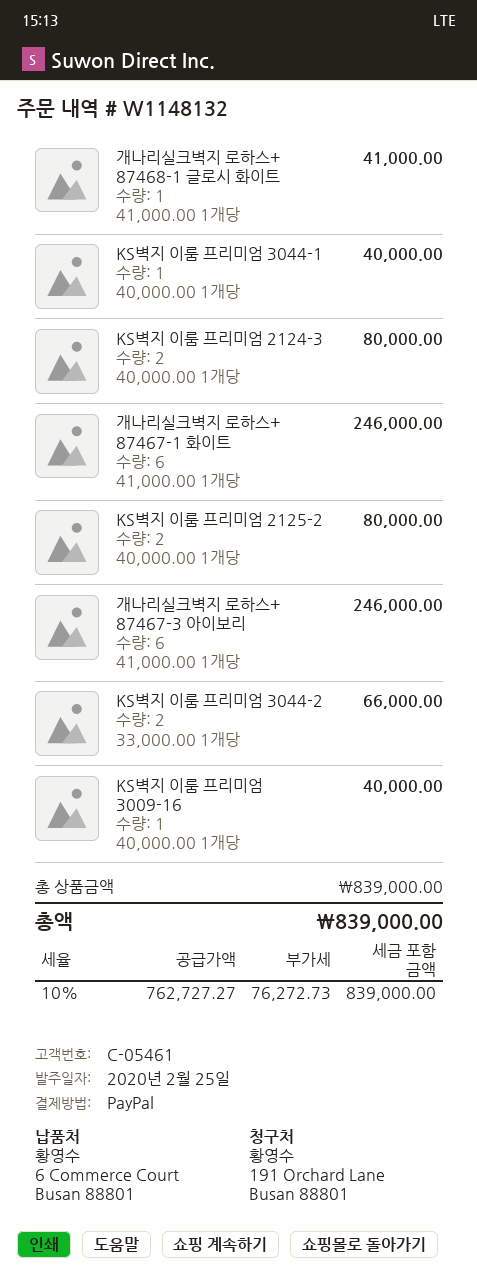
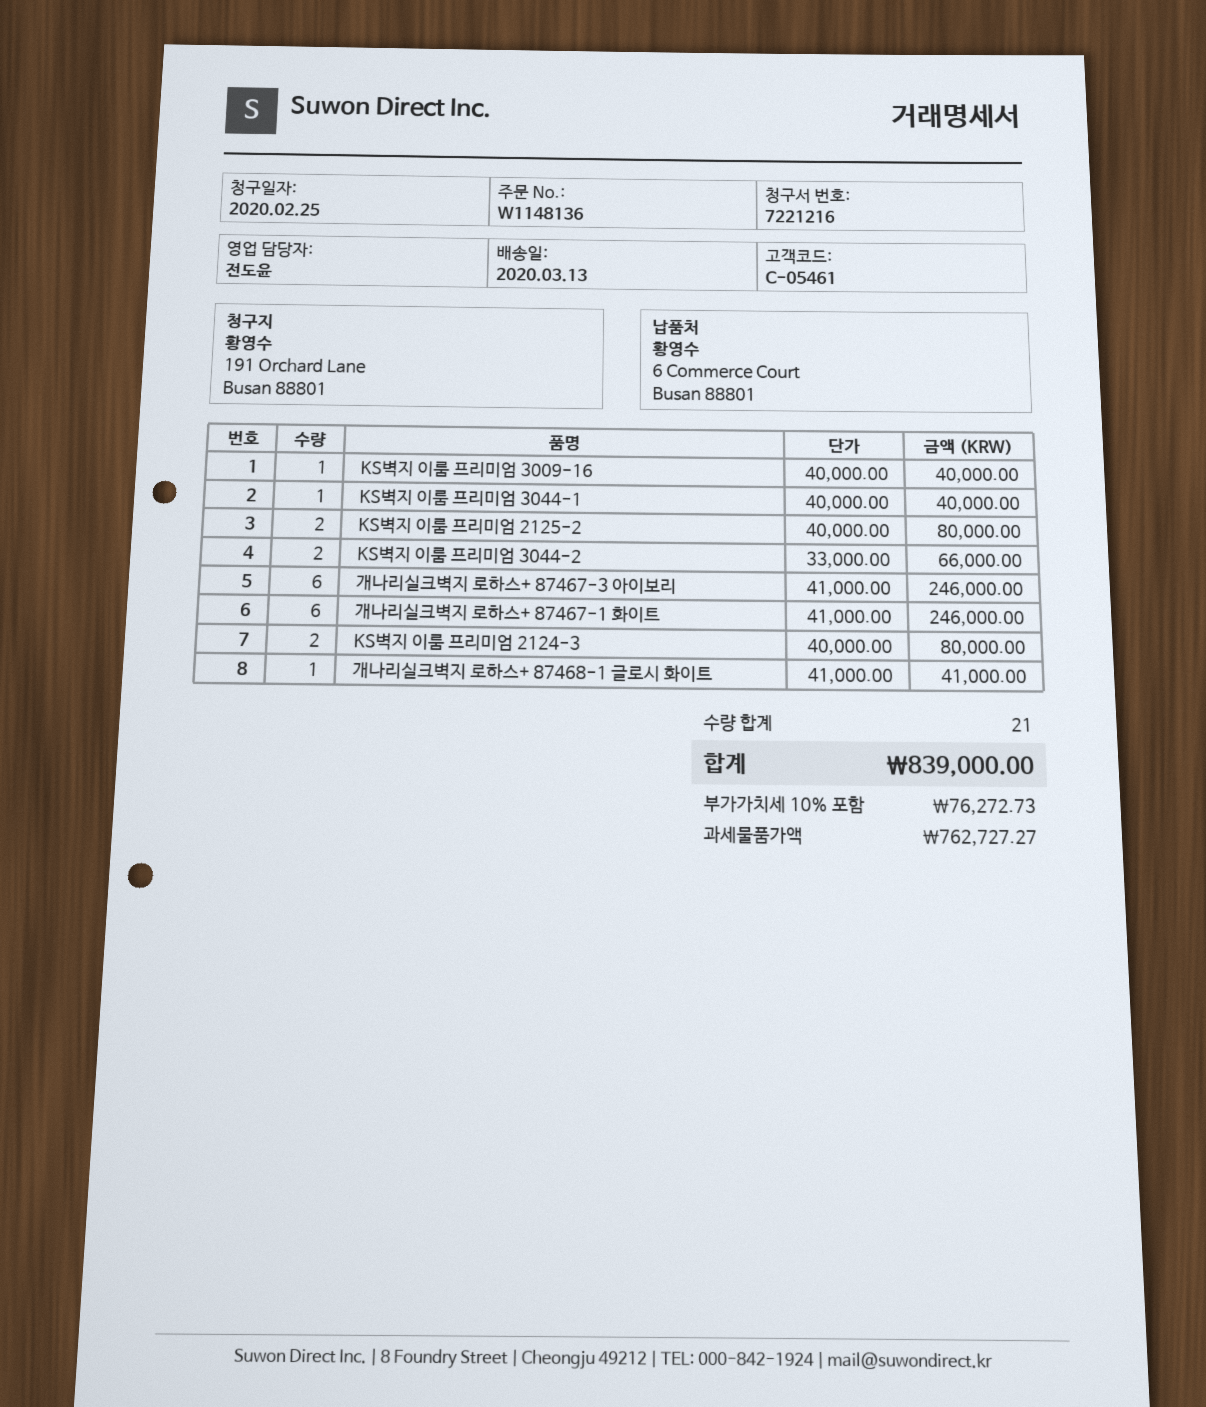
order number: W1148132 -> W1148136

